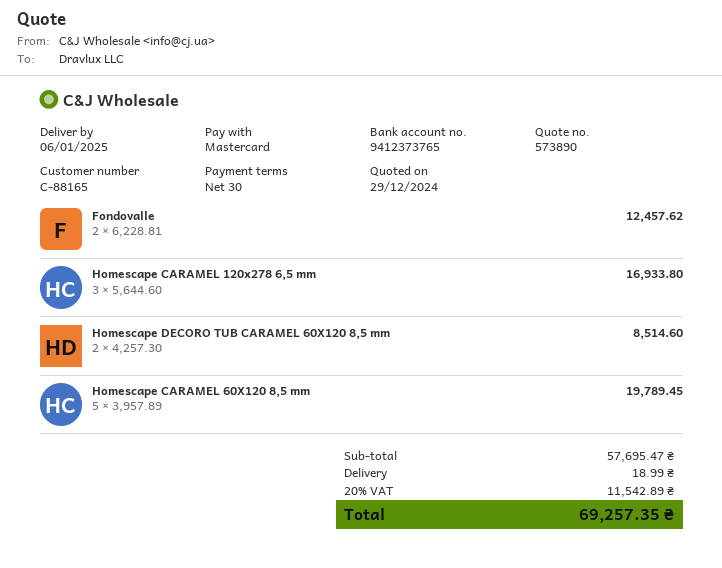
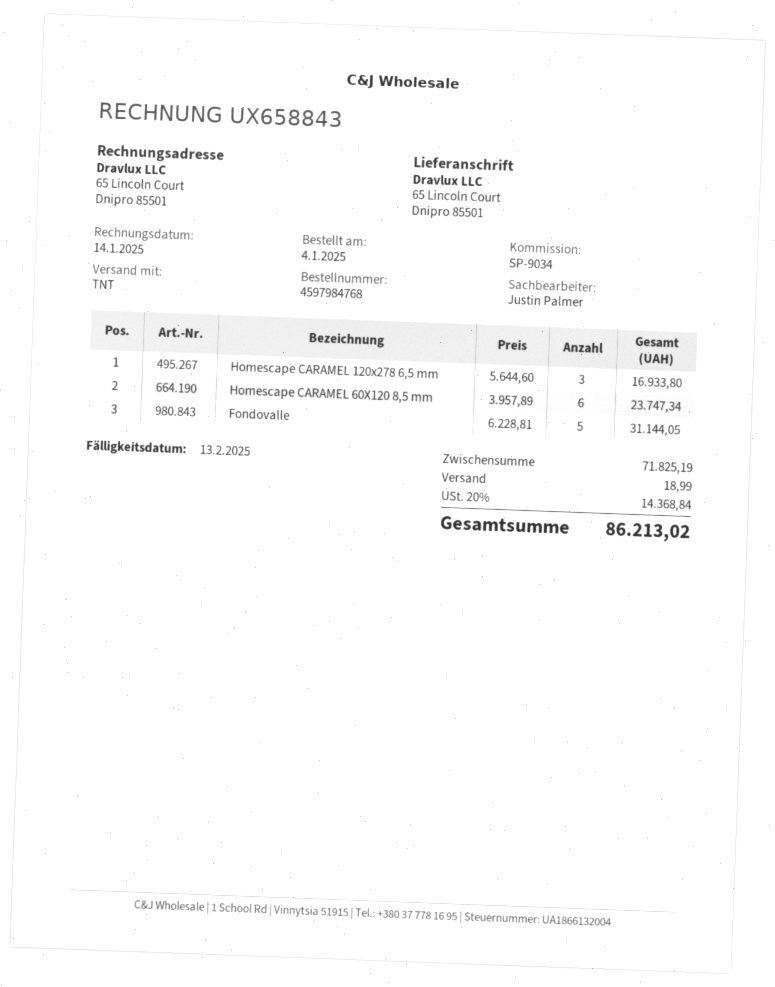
Fondovalle: 2 x 6228.81 = 12457.62 -> 5 x 6228.81 = 31144.05
Homescape DECORO TUB CARAMEL 60X120 8,5 mm: 2 x 4257.30 = 8514.60 -> none
Homescape CARAMEL 60X120 8,5 mm: 5 x 3957.89 = 19789.45 -> 6 x 3957.89 = 23747.34
subtotal: 57695.47 -> 71825.19
tax: 20% = 11542.89 -> 20% = 14368.84
total: 69257.35 -> 86213.02

